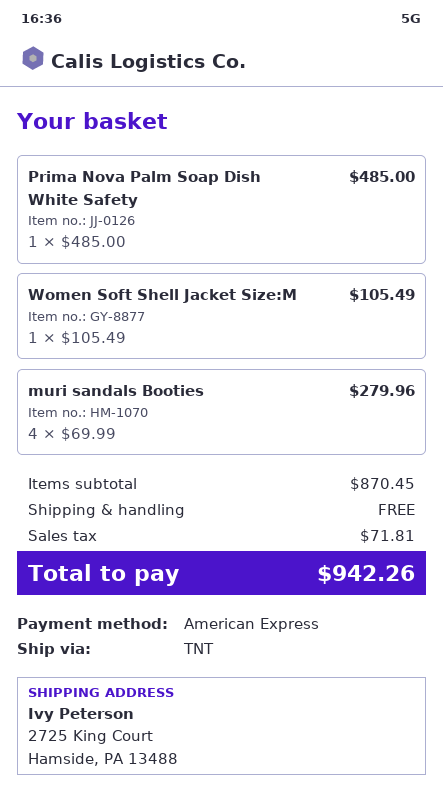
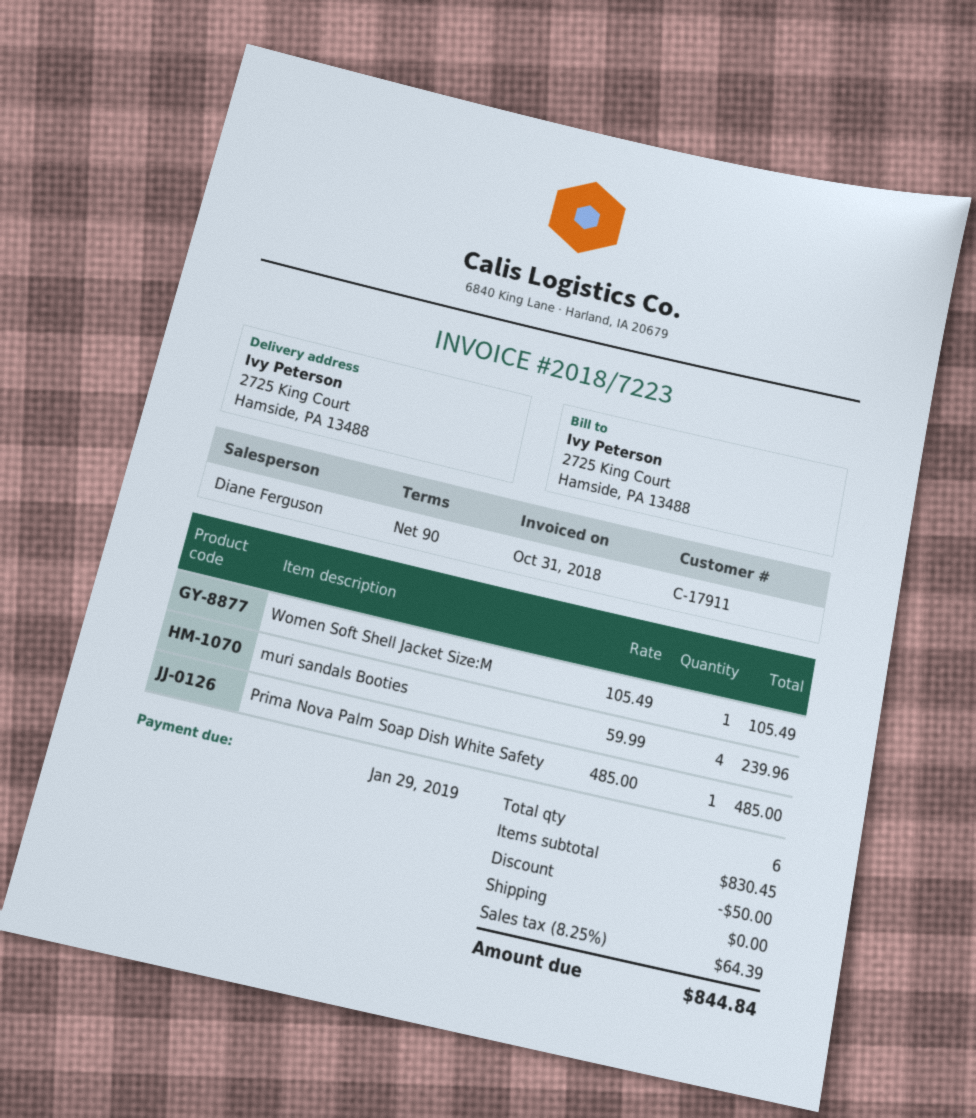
muri sandals Booties: 4 x 69.99 = 279.96 -> 4 x 59.99 = 239.96
subtotal: 870.45 -> 830.45
discount: none -> 50.00
tax: 71.81 -> 64.39
total: 942.26 -> 844.84

